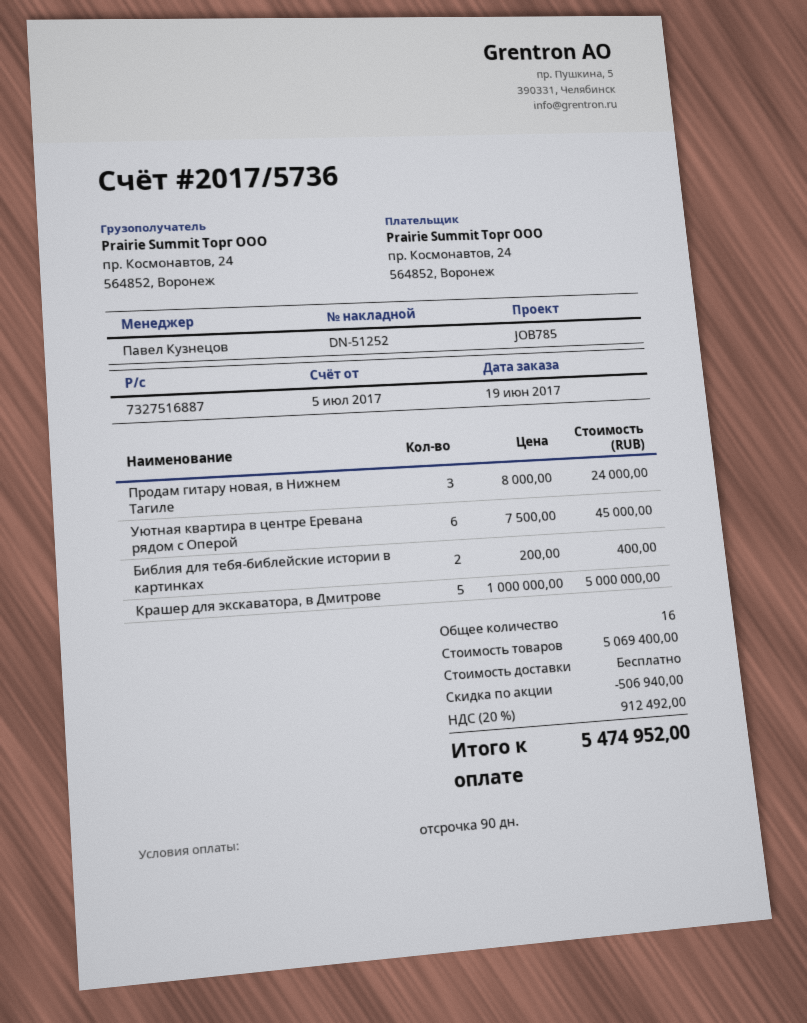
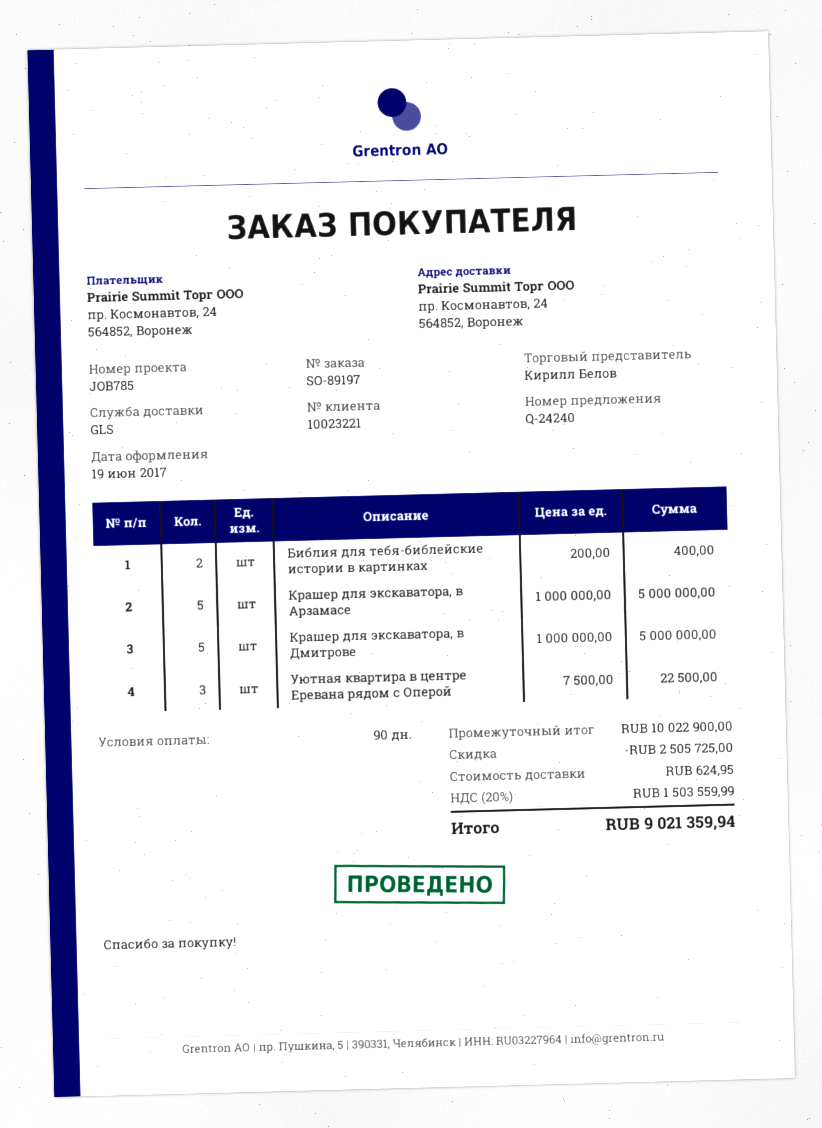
sales rep: Павел Кузнецов -> Кирилл Белов
Продам гитару новая, в Нижнем Тагиле: 3 x 8000.00 = 24000.00 -> none
Уютная квартира в центре Еревана рядом с Оперой: 6 x 7500.00 = 45000.00 -> 3 x 7500.00 = 22500.00
Крашер для экскаватора, в Арзамасе: none -> 5 x 1000000.00 = 5000000.00
subtotal: 5069400.00 -> 10022900.00
discount: 506940.00 -> 2505725.00
shipping: 0.00 -> 624.95
tax: 20% = 912492.00 -> 20% = 1503559.99
total: 5474952.00 -> 9021359.94

